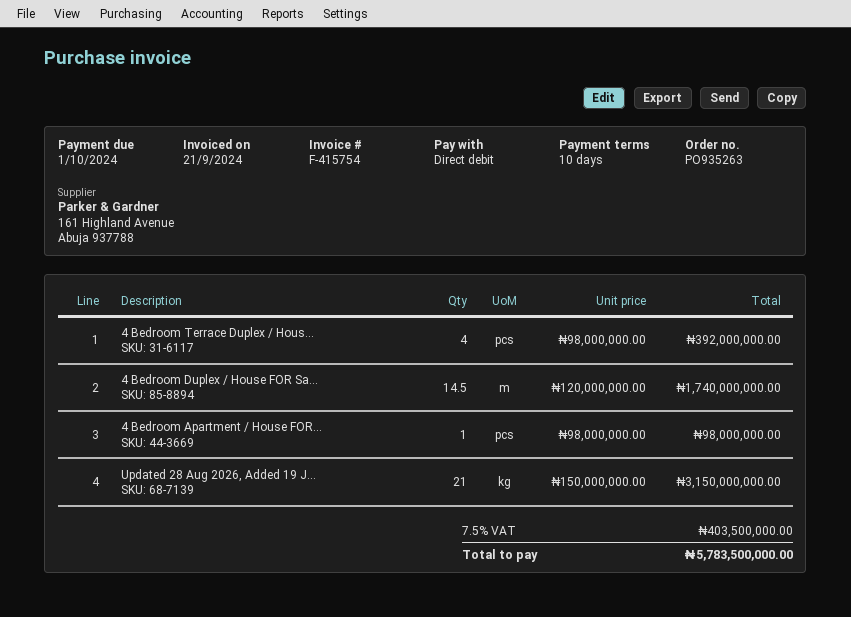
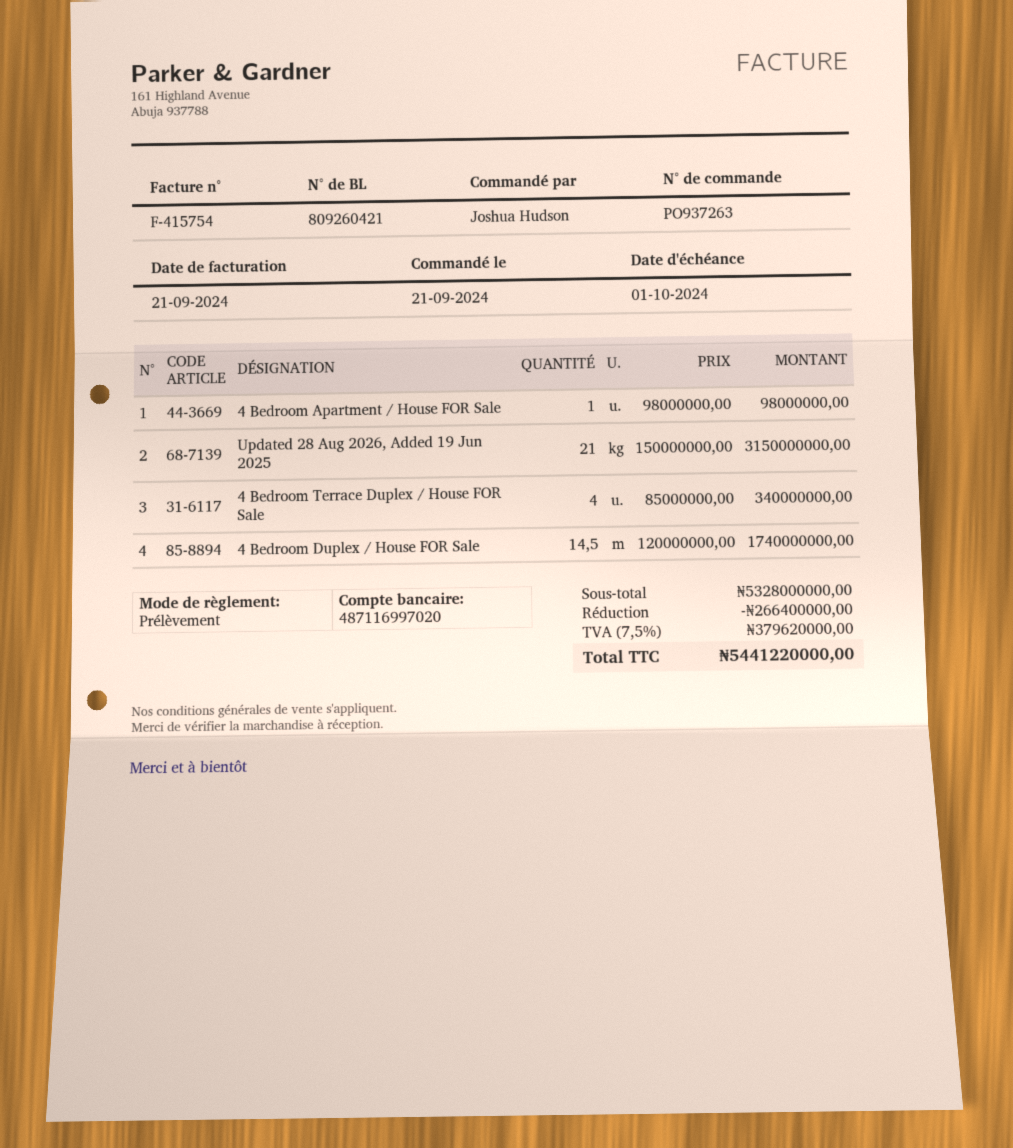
order number: PO935263 -> PO937263
4 Bedroom Terrace Duplex / Hous...: 4 x 98000000.00 = 392000000.00 -> 4 x 85000000.00 = 340000000.00
discount: none -> 266400000.00
tax: 7.5% = 403500000.00 -> 7.5% = 379620000.00
total: 5783500000.00 -> 5441220000.00

